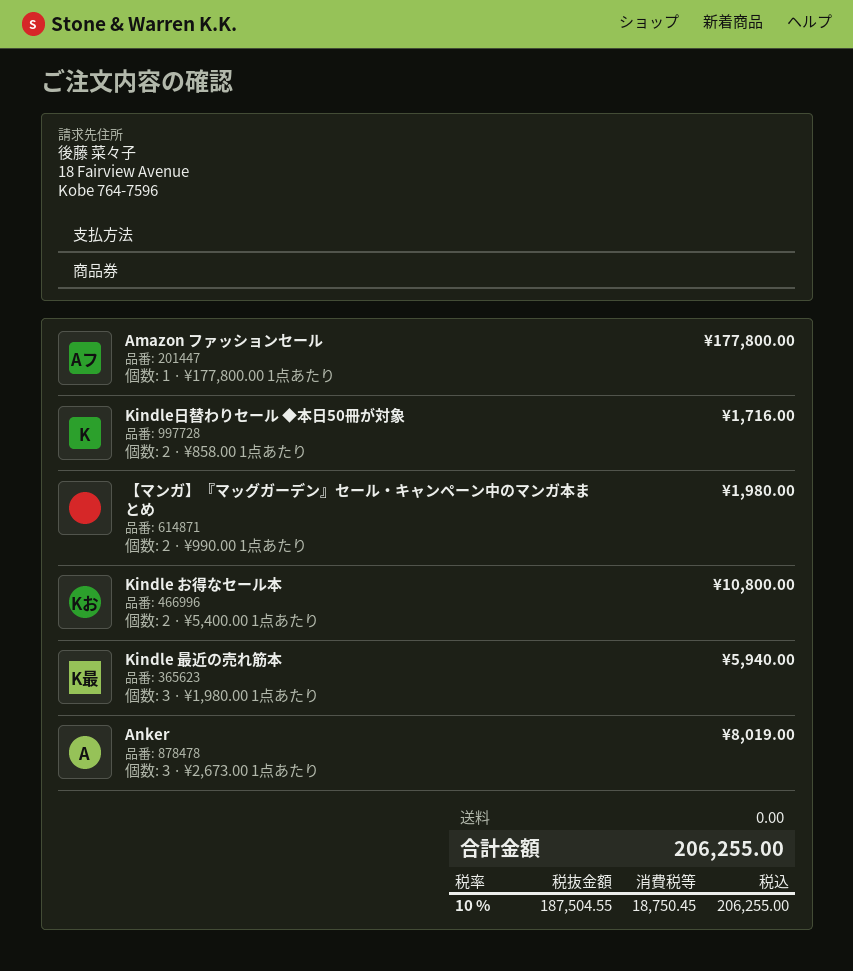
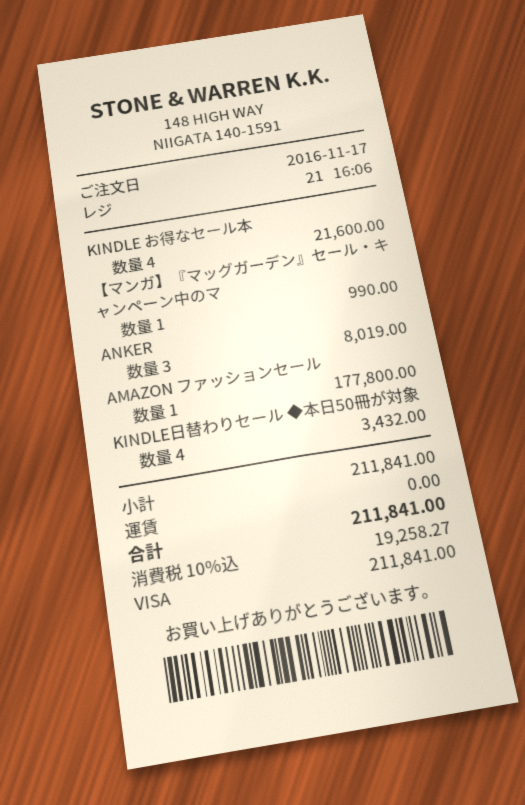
payment method: gift card -> Visa
Kindle日替わりセール ◆本日50冊が対象: 2 for 1716.00 -> 4 for 3432.00
【マンガ】『マッグガーデン』セール・キャンペーン中のマンガ本まとめ: 2 for 1980.00 -> 1 for 990.00
Kindle お得なセール本: 2 for 10800.00 -> 4 for 21600.00
Kindle 最近の売れ筋本: 3 for 5940.00 -> none
tax: 10% = 18750.45 -> 10% = 19258.27
total: 206255.00 -> 211841.00

